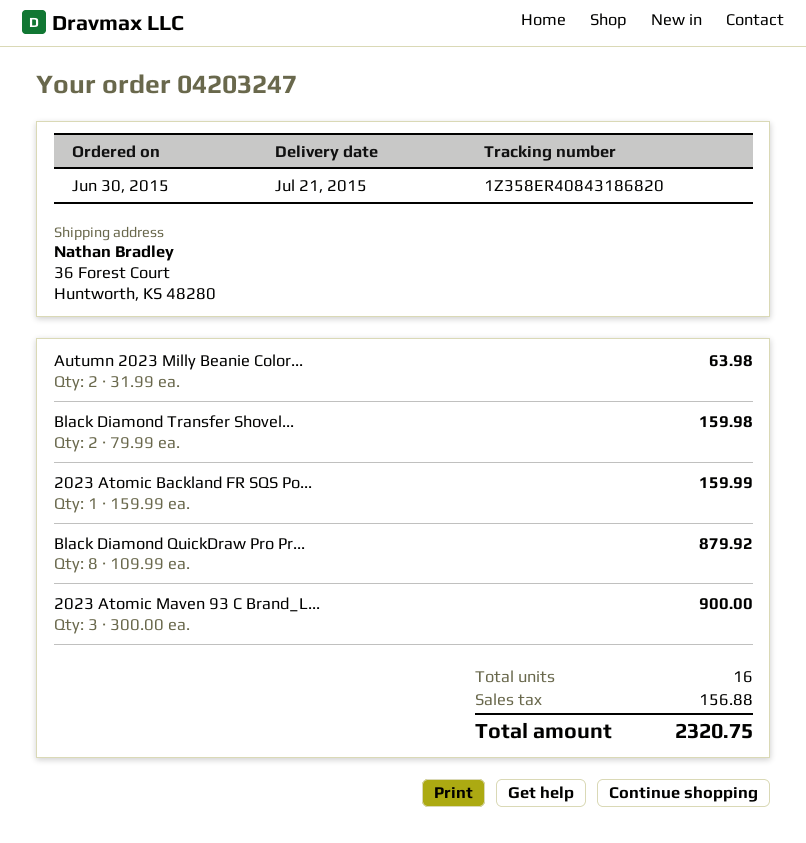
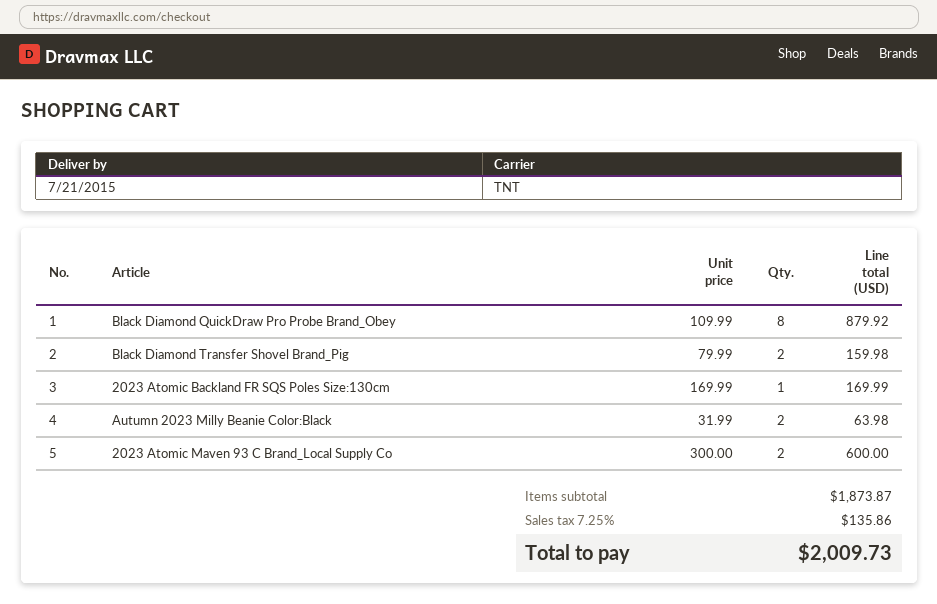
2023 Atomic Backland FR SQS Po...: 1 x 159.99 = 159.99 -> 1 x 169.99 = 169.99
2023 Atomic Maven 93 C Brand_L...: 3 x 300.00 = 900.00 -> 2 x 300.00 = 600.00
tax: 156.88 -> 135.86
total: 2320.75 -> 2009.73

